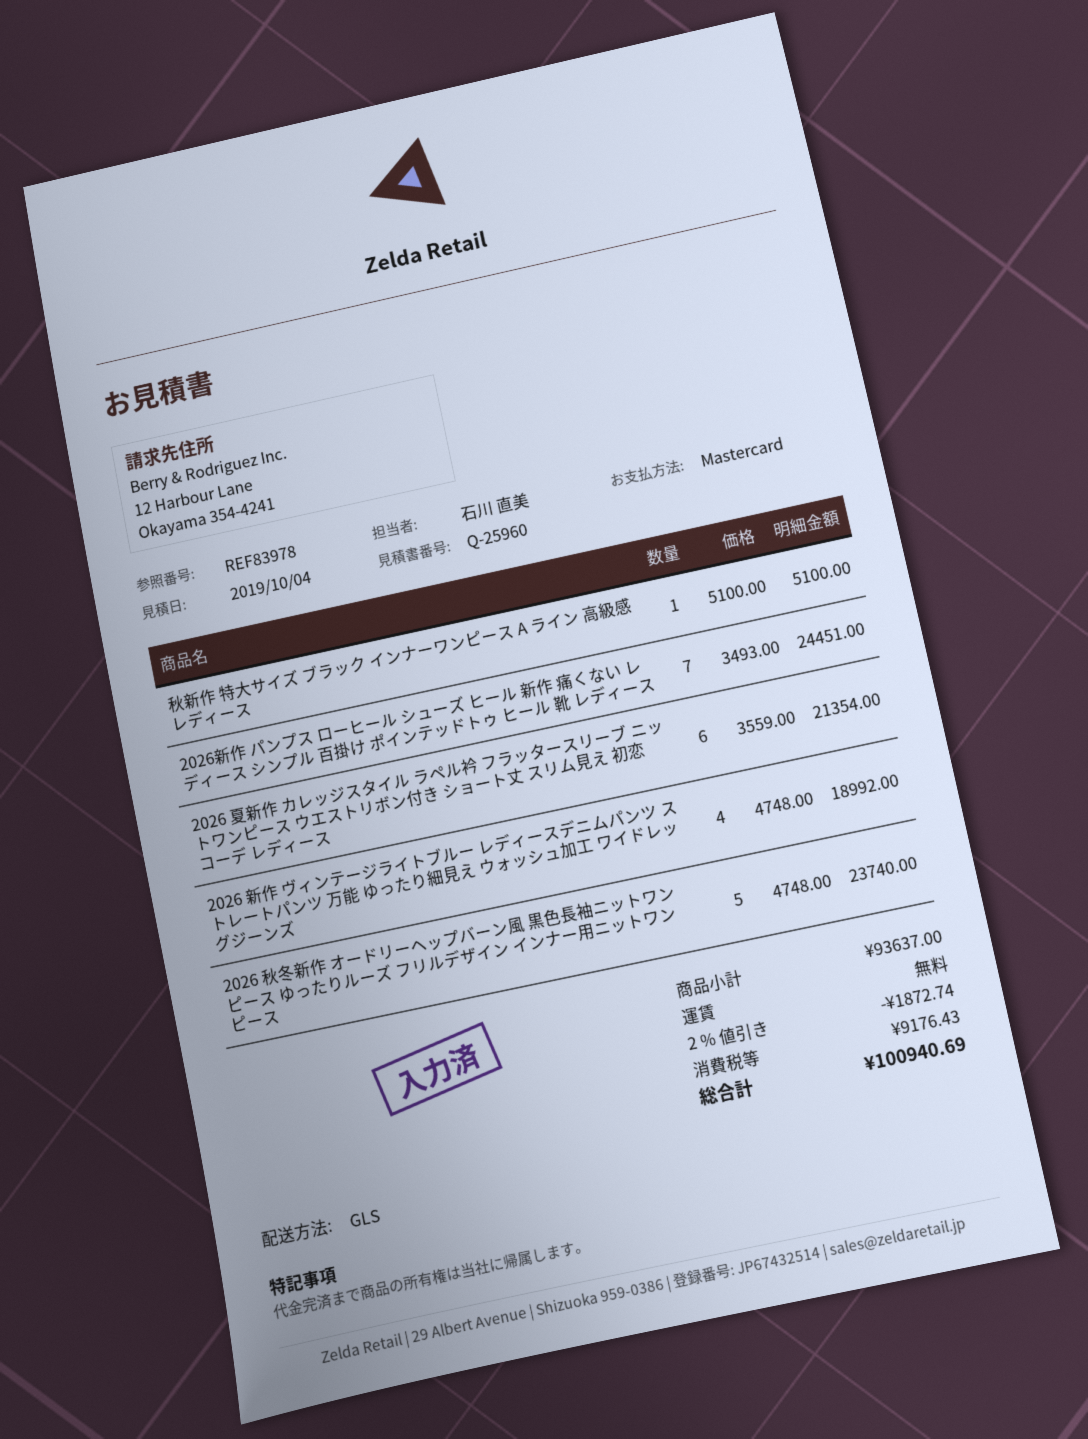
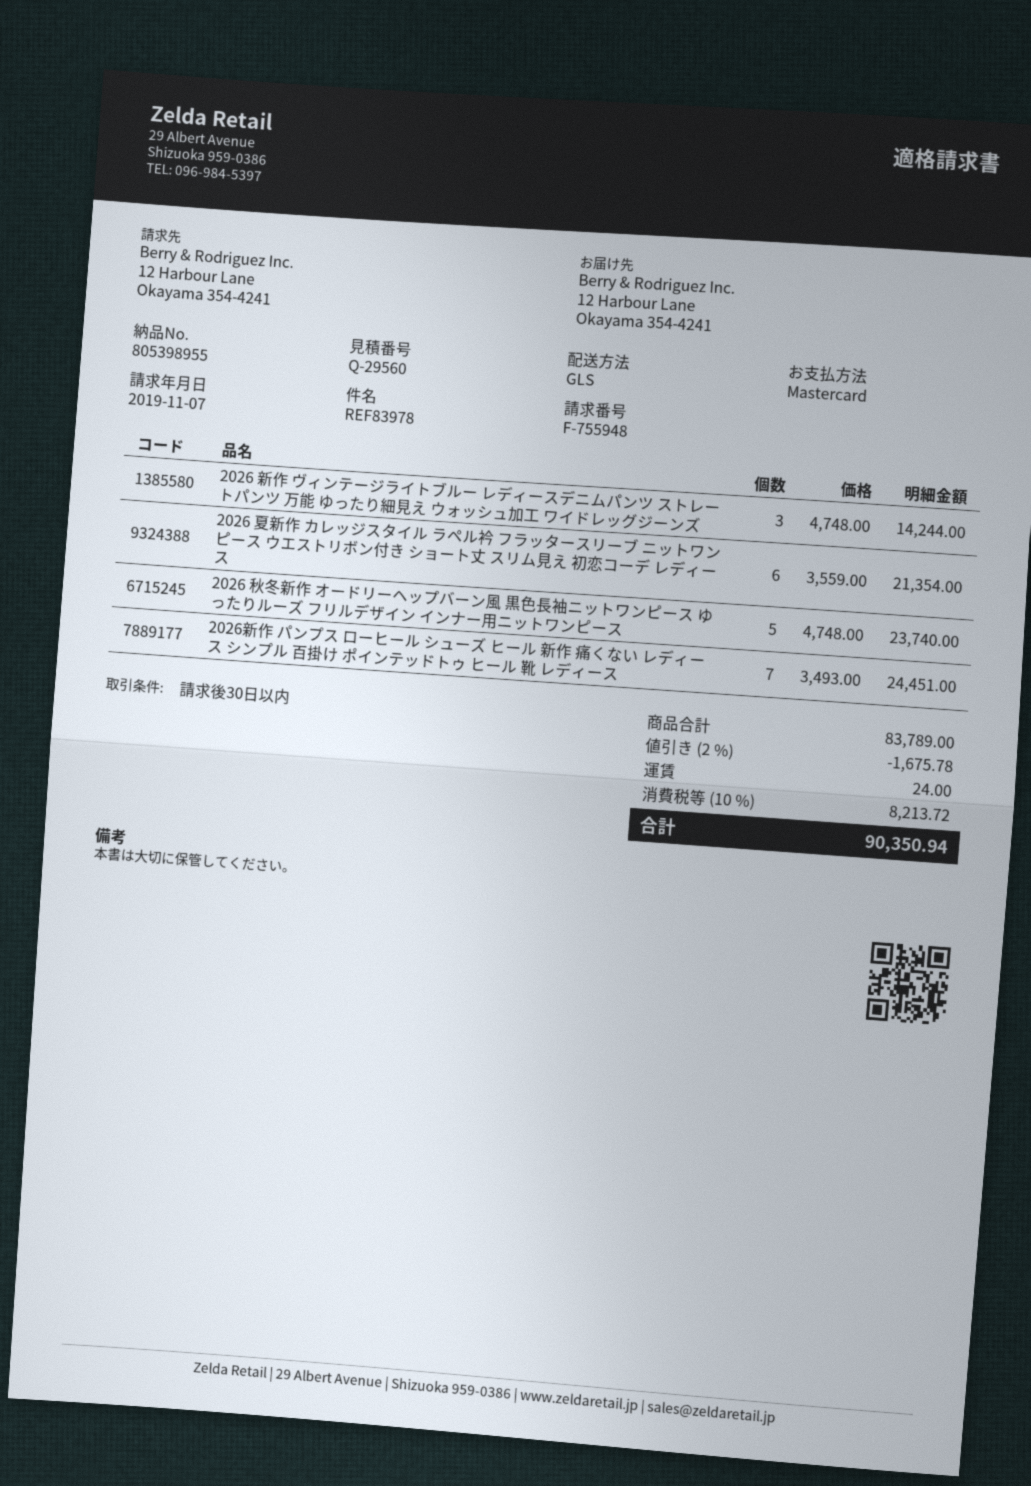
quote number: Q-25960 -> Q-29560
秋新作 特大サイズ ブラック インナーワンピース A ライン 高級感 レディース: 1 x 5100.00 = 5100.00 -> none
2026 新作 ヴィンテージライトブルー レディースデニムパンツ ストレートパンツ 万能 ゆったり細見え ウォッシュ加工 ワイドレッグジーンズ: 4 x 4748.00 = 18992.00 -> 3 x 4748.00 = 14244.00
subtotal: 93637.00 -> 83789.00
discount: 2% = 1872.74 -> 2% = 1675.78
shipping: 0.00 -> 24.00
tax: 9176.43 -> 8213.72
total: 100940.69 -> 90350.94

